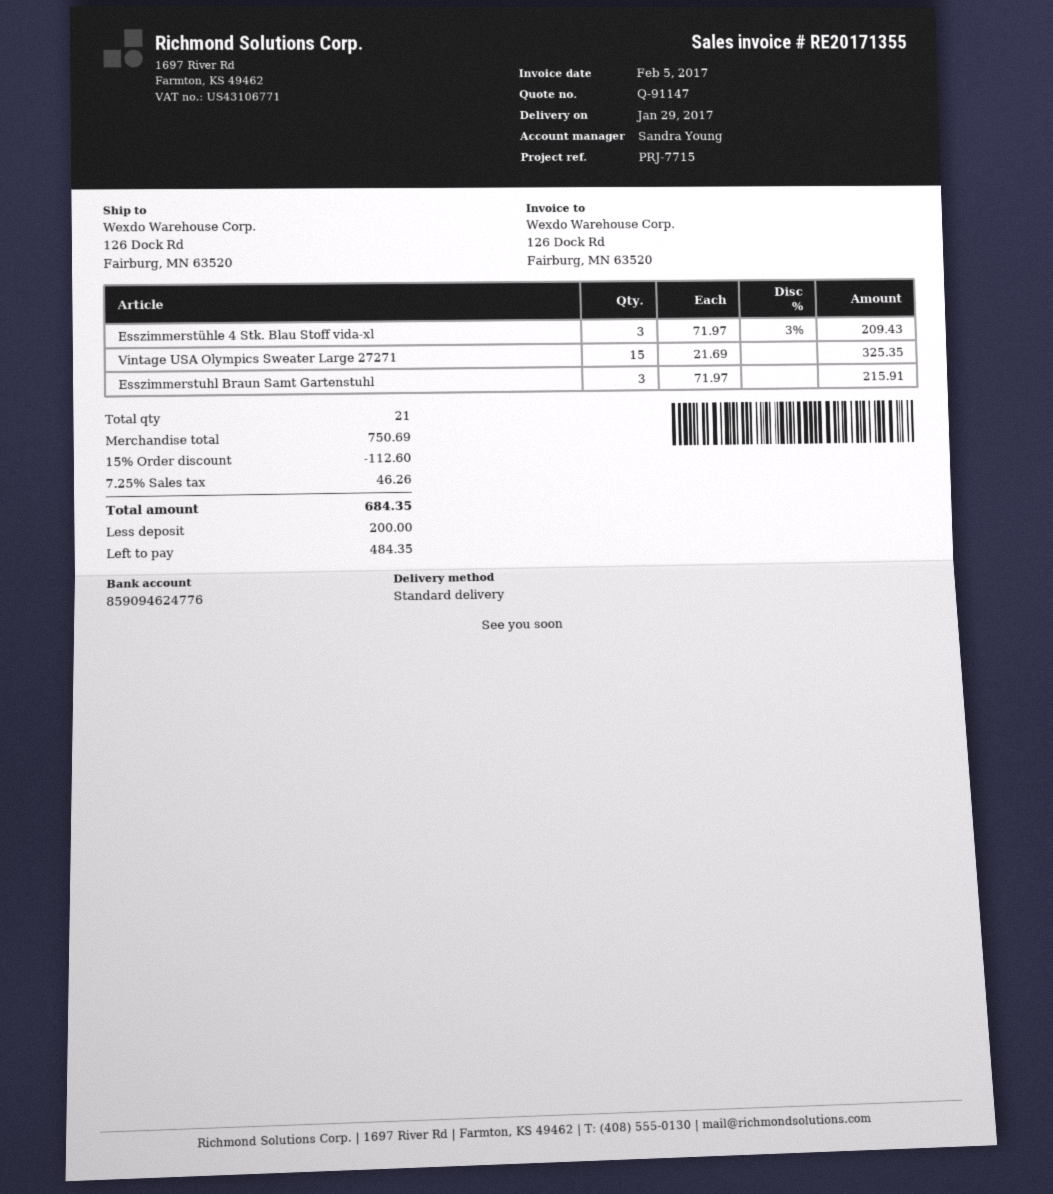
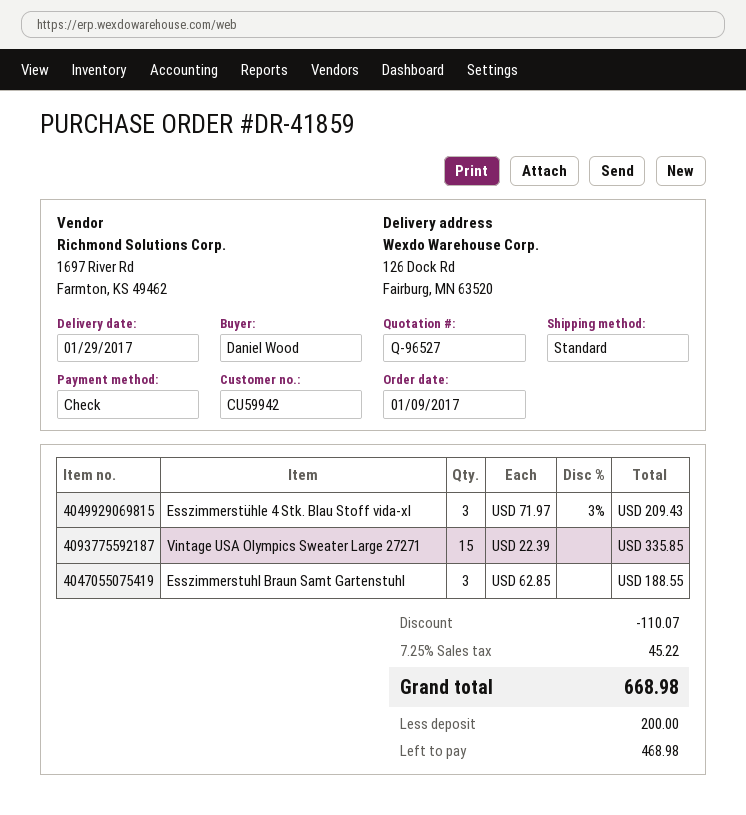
quote number: Q-91147 -> Q-96527
Vintage USA Olympics Sweater Large 27271: 15 x 21.69 = 325.35 -> 15 x 22.39 = 335.85
Esszimmerstuhl Braun Samt Gartenstuhl: 3 x 71.97 = 215.91 -> 3 x 62.85 = 188.55
discount: 112.60 -> 110.07
tax: 7.25% = 46.26 -> 7.25% = 45.22
total: 684.35 -> 668.98
balance: 484.35 -> 468.98

